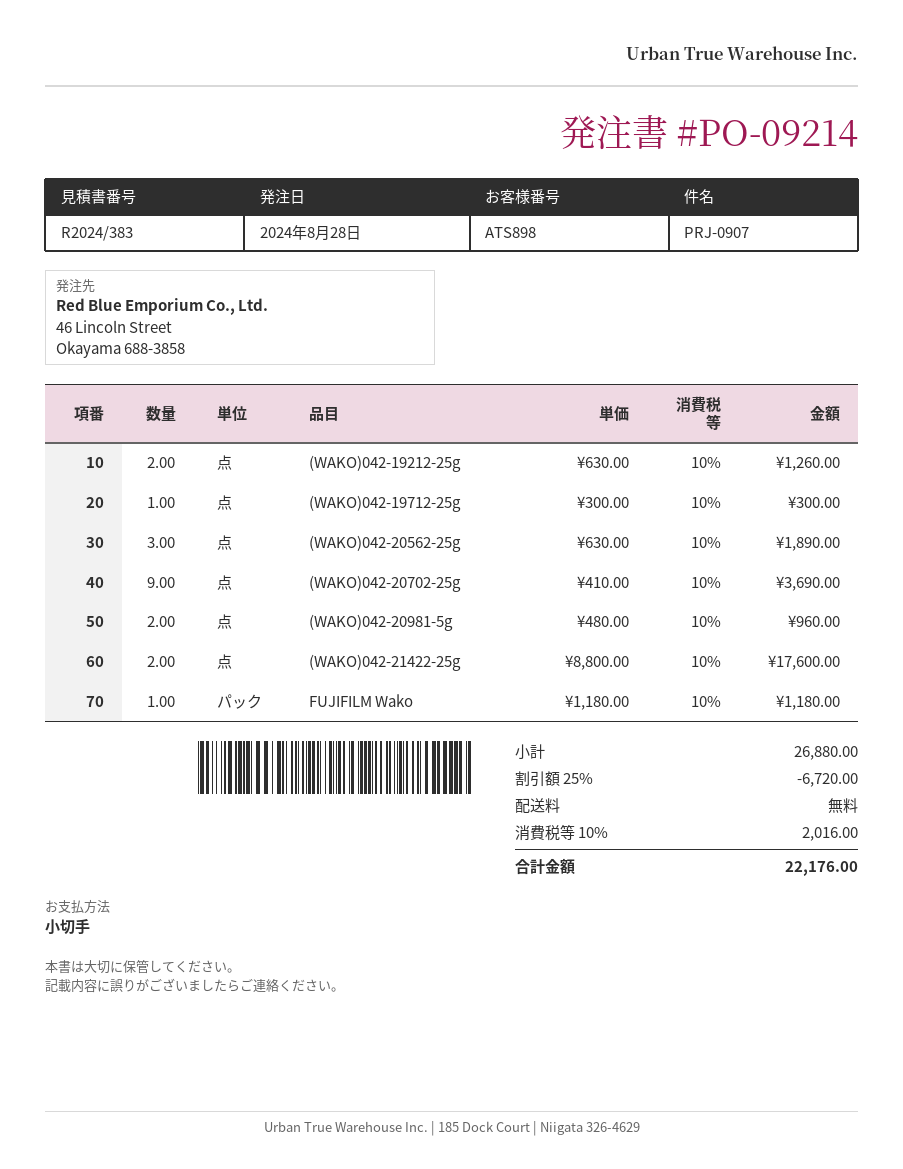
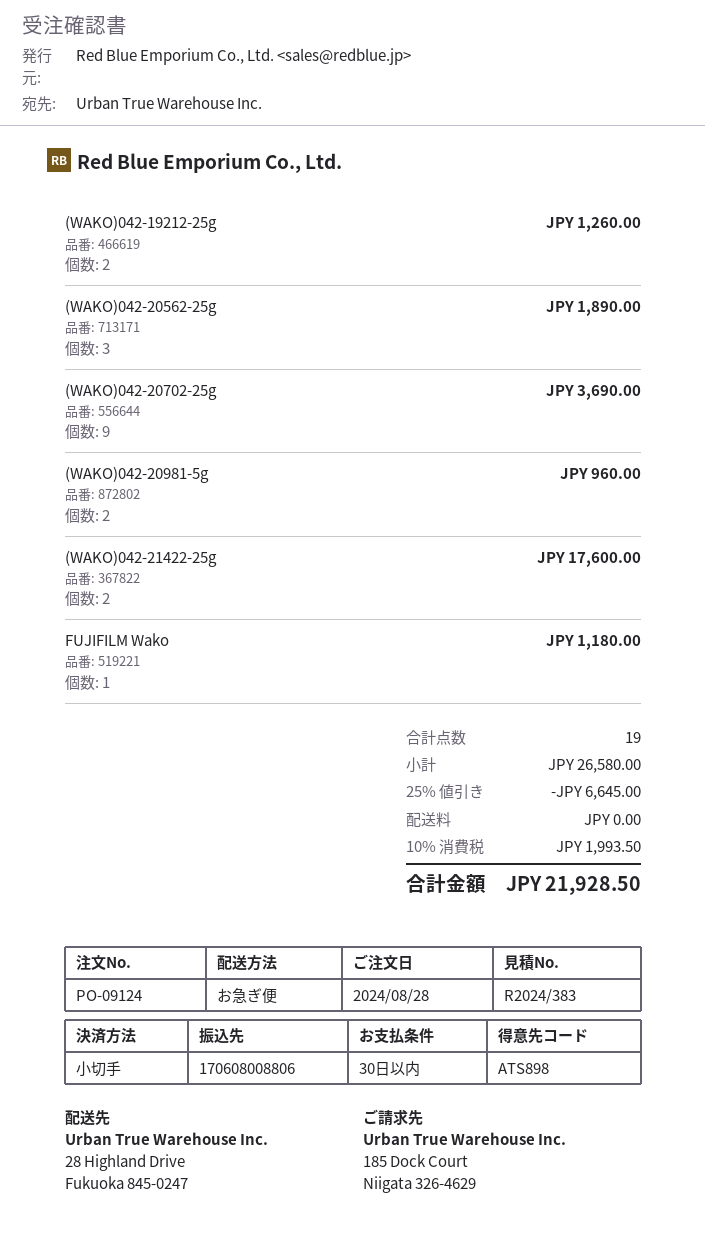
order number: PO-09214 -> PO-09124
(WAKO)042-19712-25g: 1 for 300.00 -> none
subtotal: 26880.00 -> 26580.00
discount: 25% = 6720.00 -> 25% = 6645.00
tax: 10% = 2016.00 -> 10% = 1993.50
total: 22176.00 -> 21928.50

